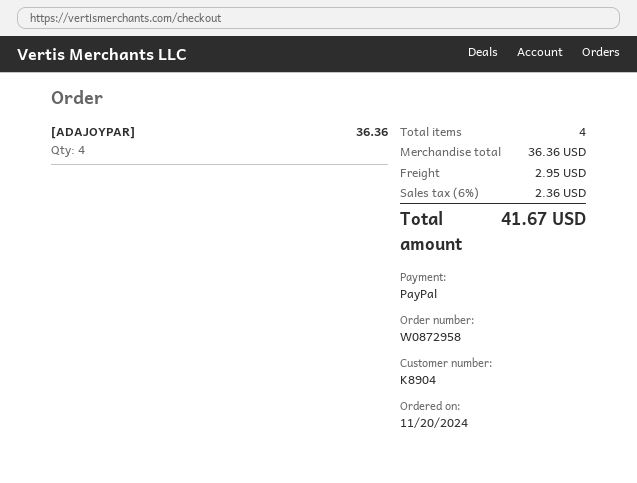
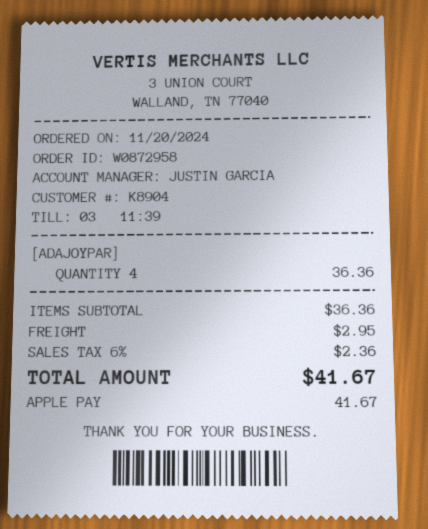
payment method: PayPal -> Apple Pay

